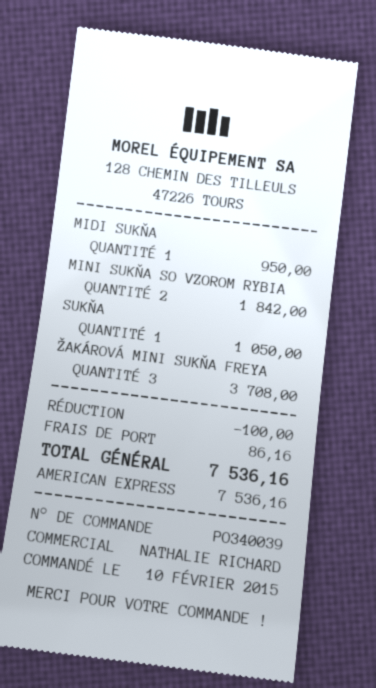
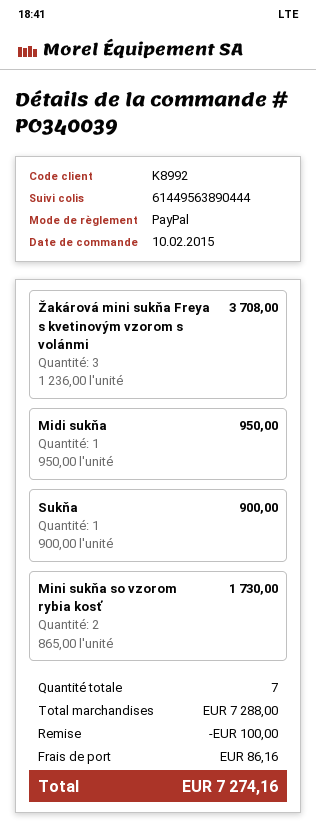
payment method: American Express -> PayPal
MINI SUKŇA SO VZOROM RYBIA: 2 for 1842.00 -> 2 for 1730.00
SUKŇA: 1 for 1050.00 -> 1 for 900.00
total: 7536.16 -> 7274.16

